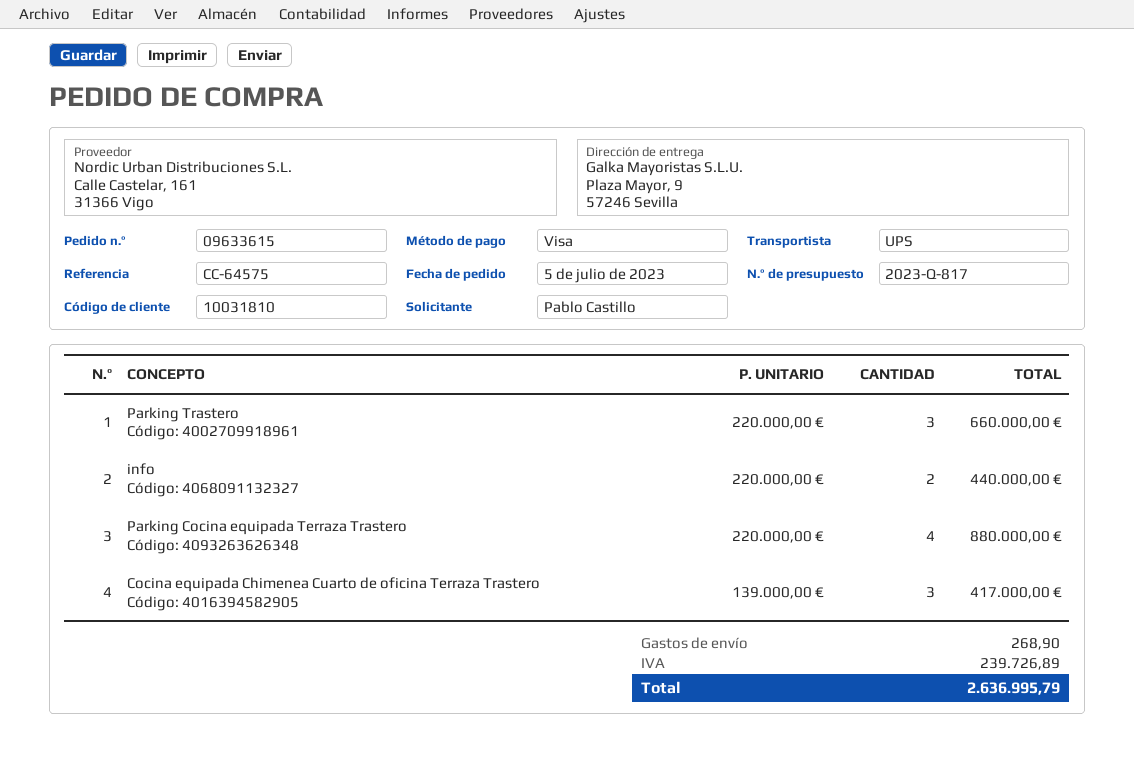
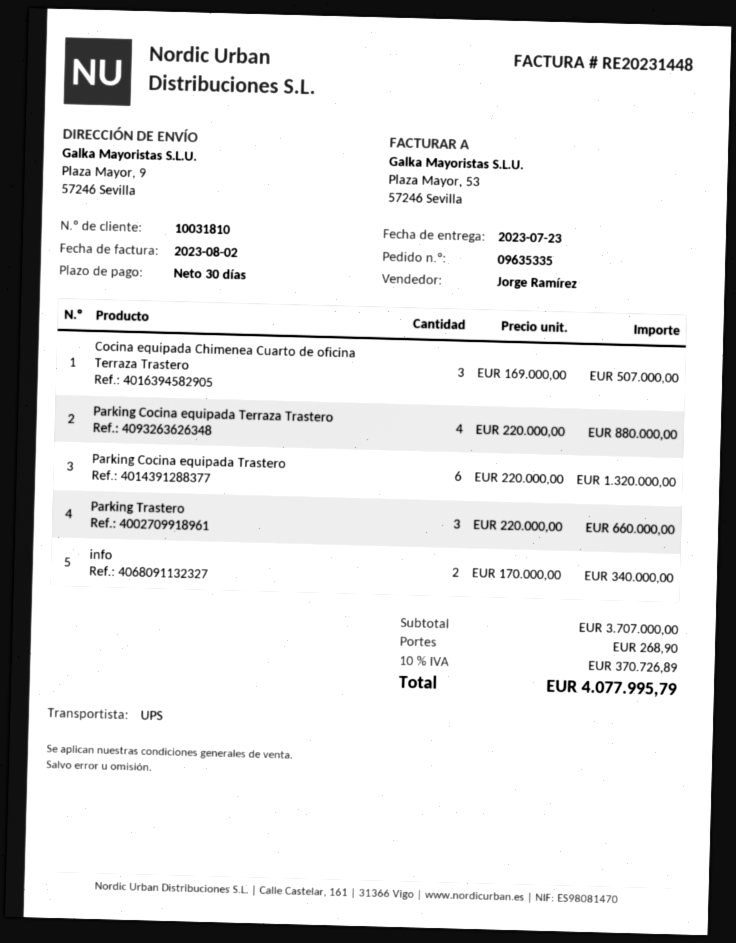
order number: 09633615 -> 09635335
info: 2 x 220000.00 = 440000.00 -> 2 x 170000.00 = 340000.00
Cocina equipada Chimenea Cuarto de oficina Terraza Trastero: 3 x 139000.00 = 417000.00 -> 3 x 169000.00 = 507000.00
Parking Cocina equipada Trastero: none -> 6 x 220000.00 = 1320000.00
tax: 239726.89 -> 370726.89
total: 2636995.79 -> 4077995.79

